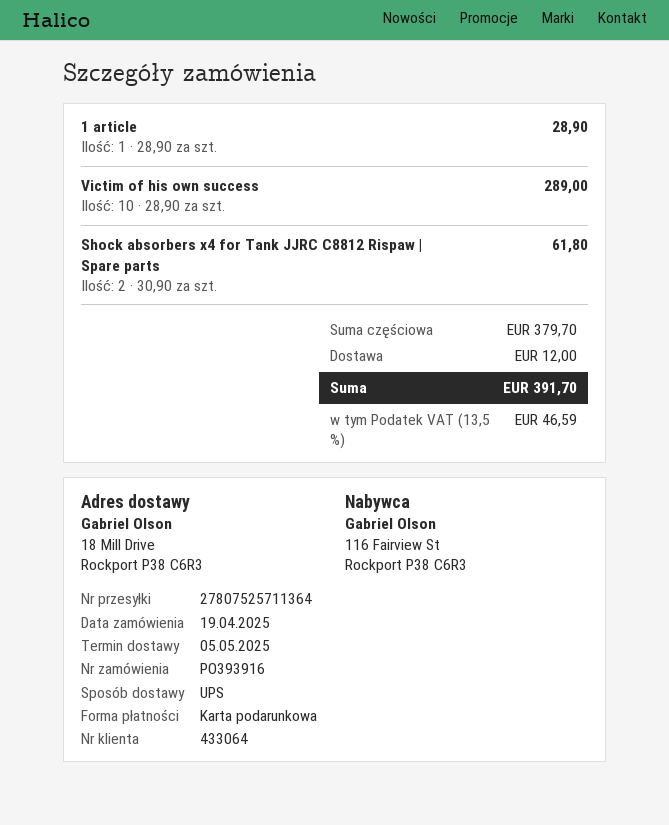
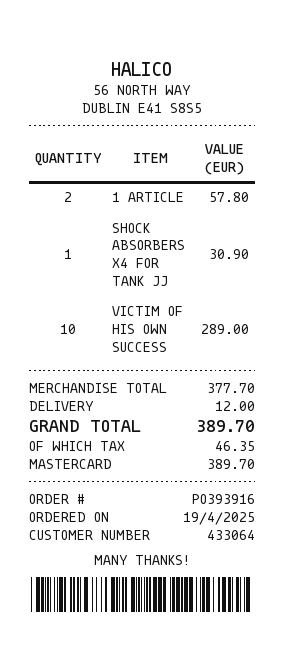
payment method: gift card -> Mastercard
1 article: 1 for 28.90 -> 2 for 57.80
Shock absorbers x4 for Tank JJRC C8812 Rispaw | Spare parts: 2 for 61.80 -> 1 for 30.90
subtotal: 379.70 -> 377.70
tax: 46.59 -> 46.35
total: 391.70 -> 389.70

